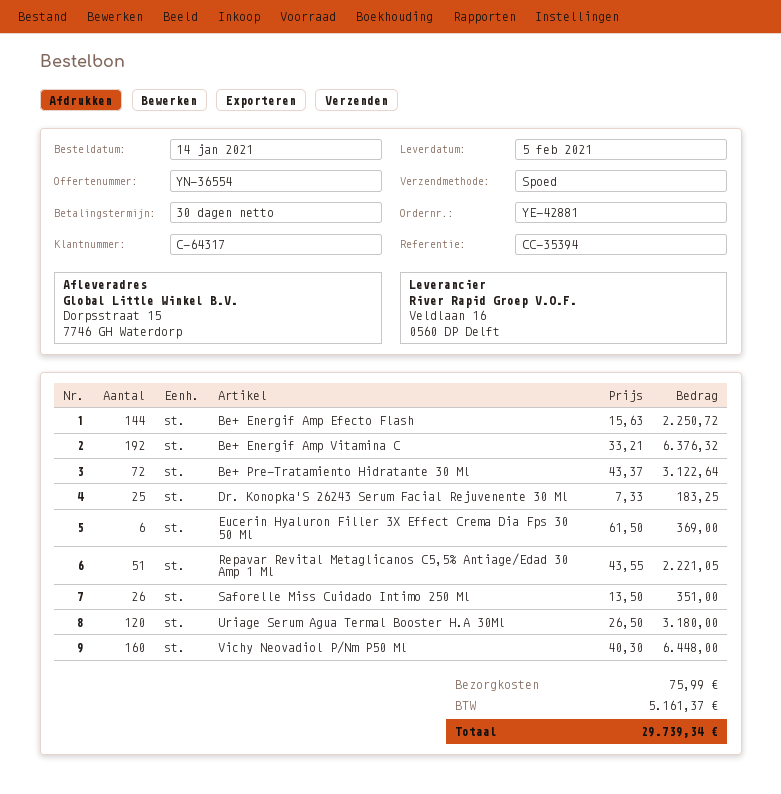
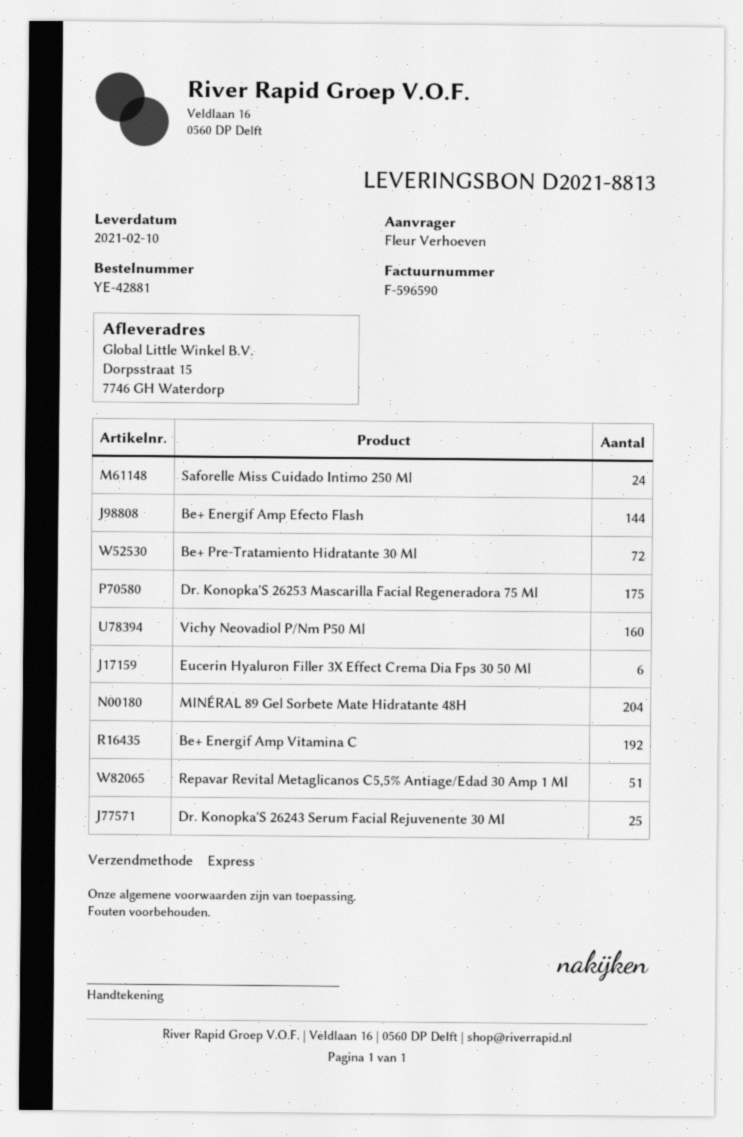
delivery date: 2021-02-05 -> 2021-02-10
Saforelle Miss Cuidado Intimo 250 Ml: 26 -> 24
Uriage Serum Agua Termal Booster H.A 30Ml: 120 -> none
Dr. Konopka'S 26253 Mascarilla Facial Regeneradora 75 Ml: none -> 175
MINÉRAL 89 Gel Sorbete Mate Hidratante 48H: none -> 204

